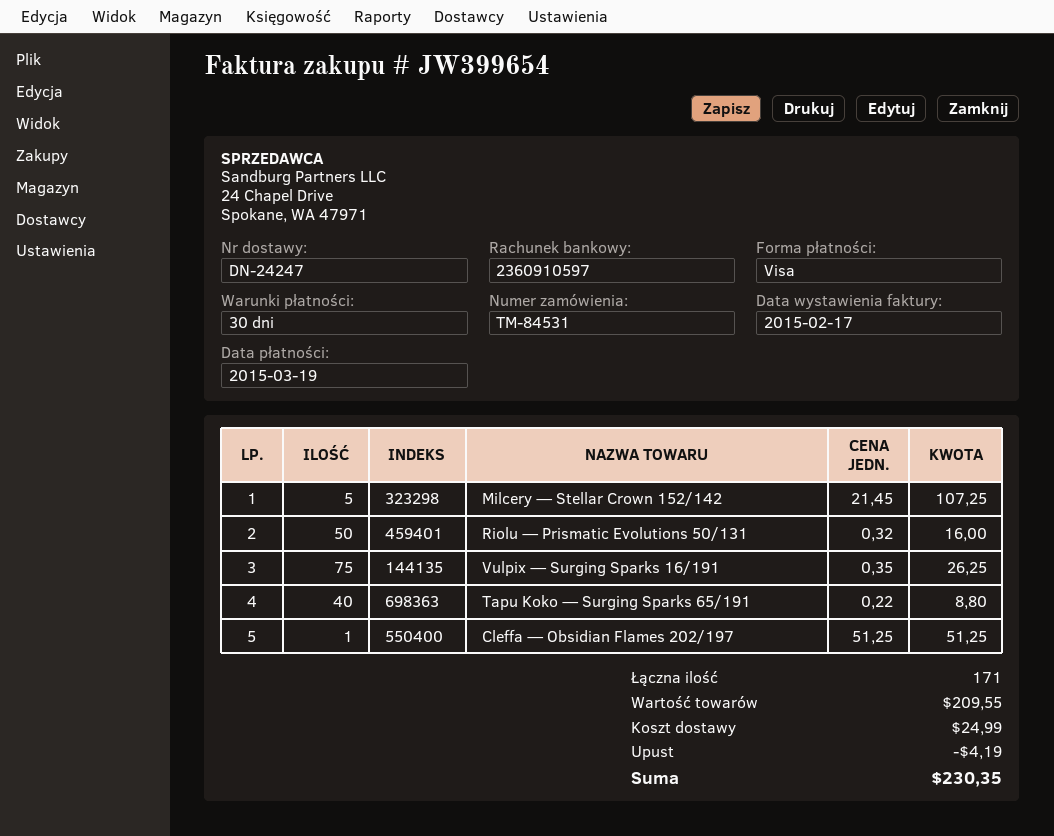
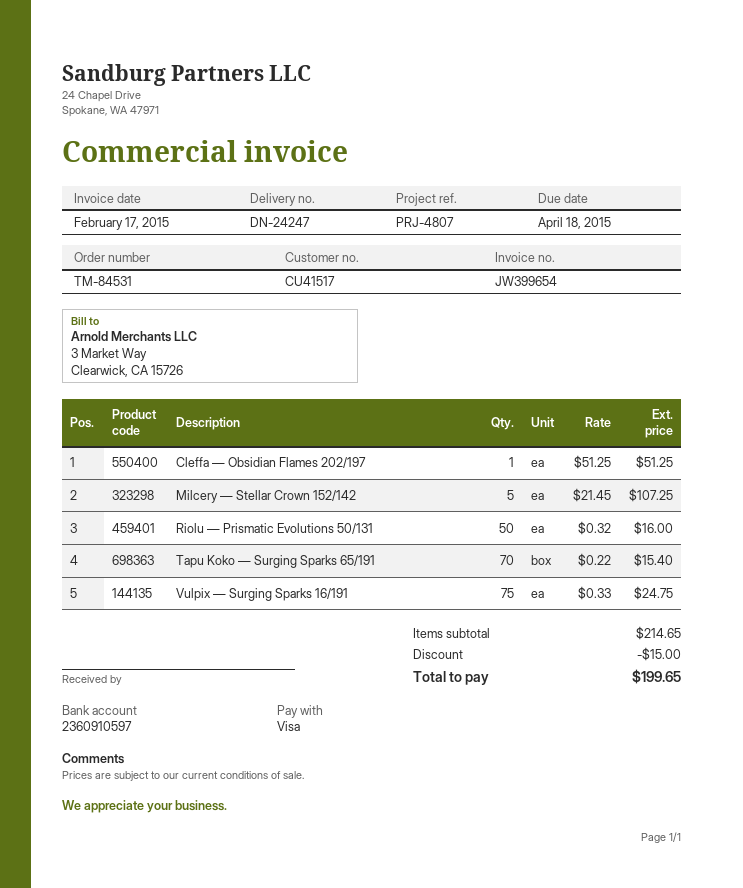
due date: 2015-03-19 -> 2015-04-18
Vulpix — Surging Sparks 16/191: 75 x 0.35 = 26.25 -> 75 x 0.33 = 24.75
Tapu Koko — Surging Sparks 65/191: 40 x 0.22 = 8.80 -> 70 x 0.22 = 15.40
subtotal: 209.55 -> 214.65
discount: 4.19 -> 15.00
shipping: 24.99 -> none
total: 230.35 -> 199.65

